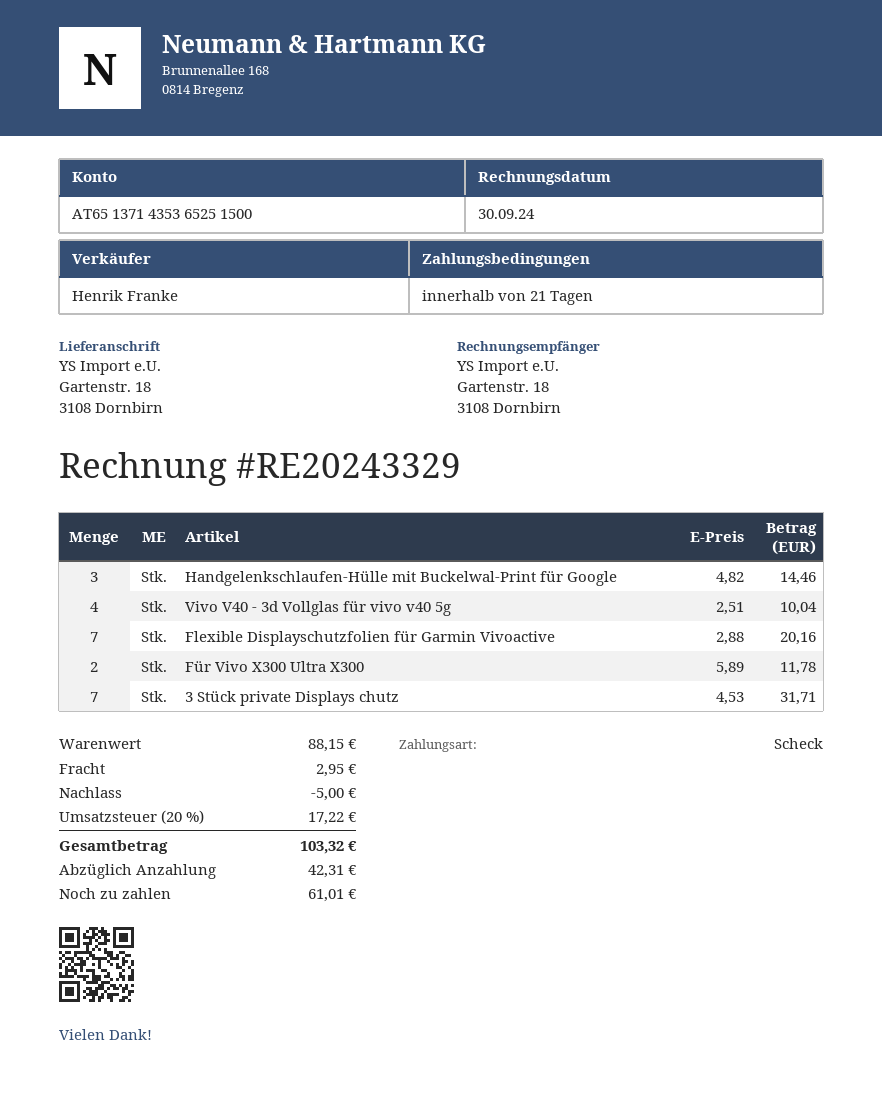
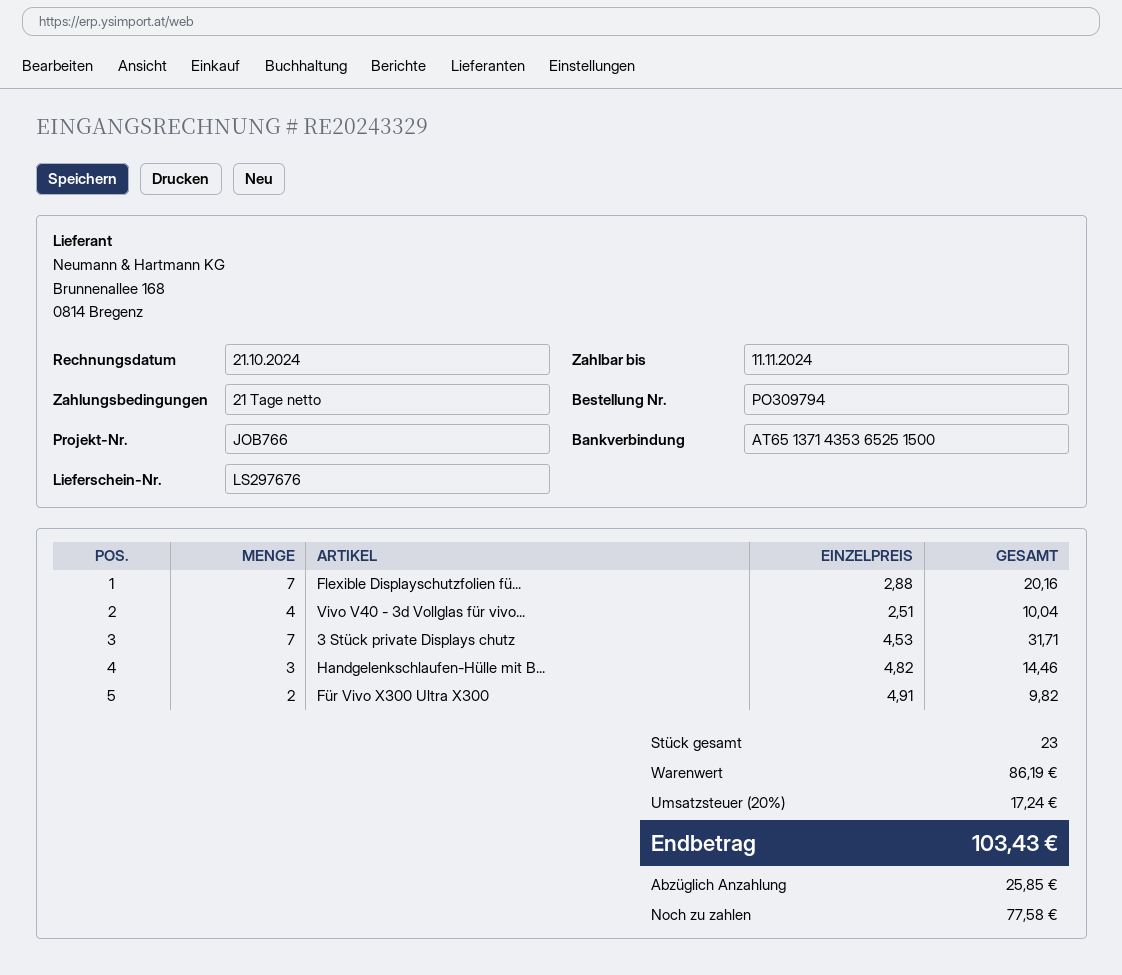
invoice date: 2024-09-30 -> 2024-10-21
Für Vivo X300 Ultra X300: 2 x 5.89 = 11.78 -> 2 x 4.91 = 9.82
subtotal: 88.15 -> 86.19
discount: 5.00 -> none
shipping: 2.95 -> none
tax: 20% = 17.22 -> 20% = 17.24
total: 103.32 -> 103.43
deposit: 42.31 -> 25.85
balance: 61.01 -> 77.58

